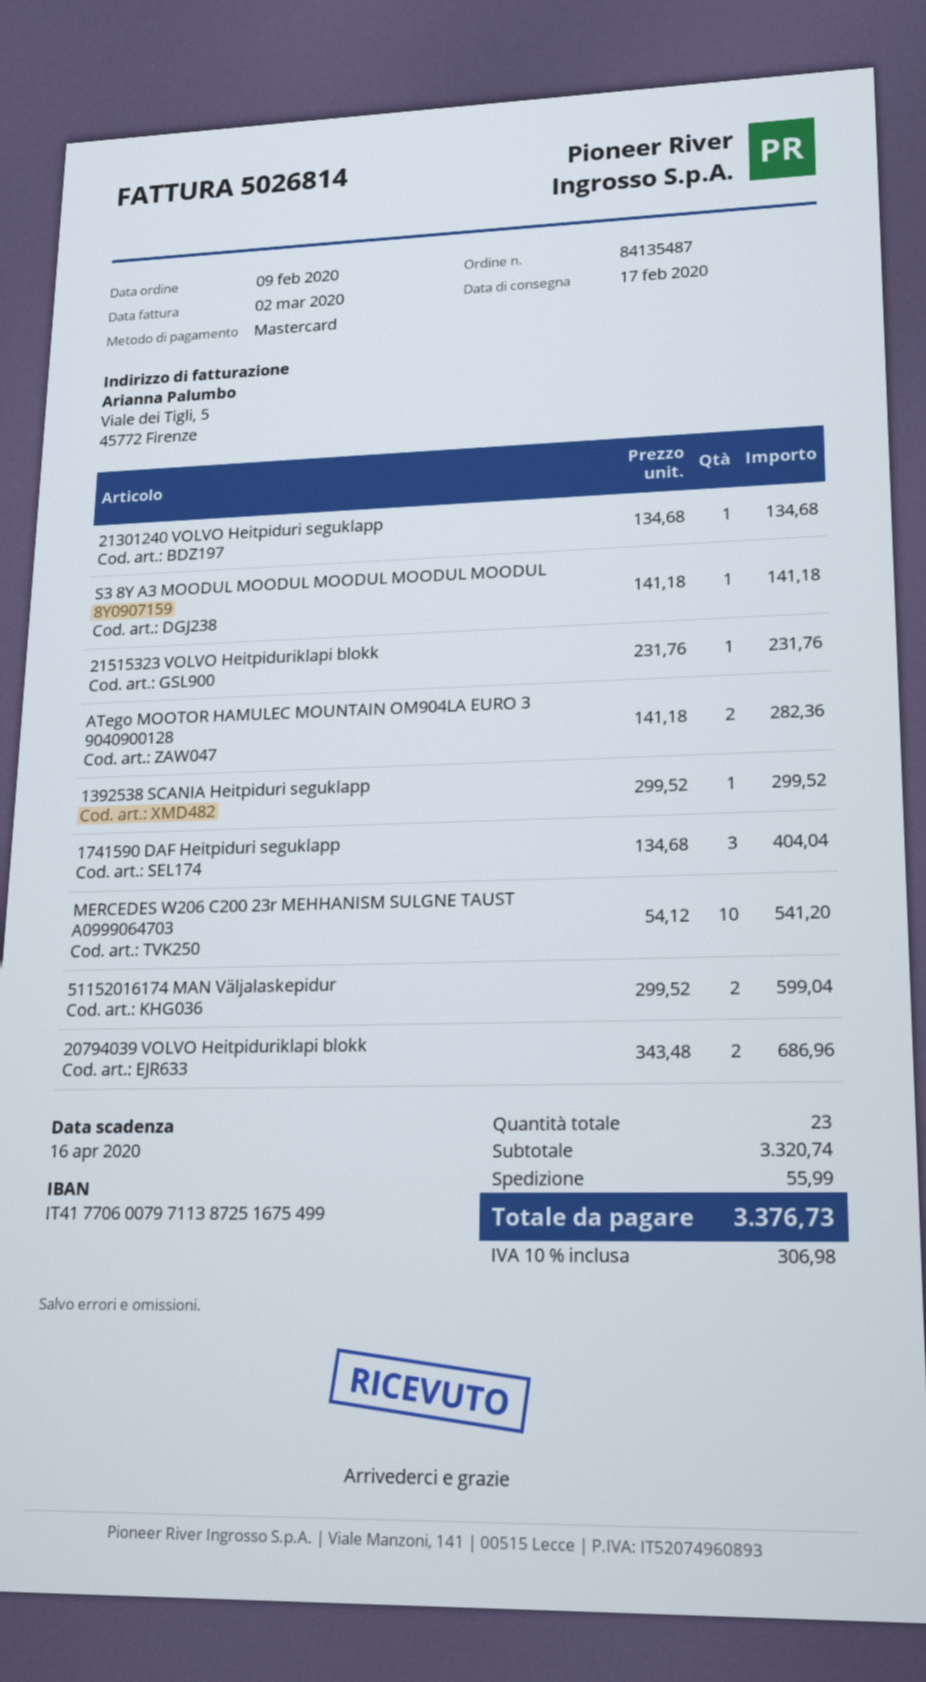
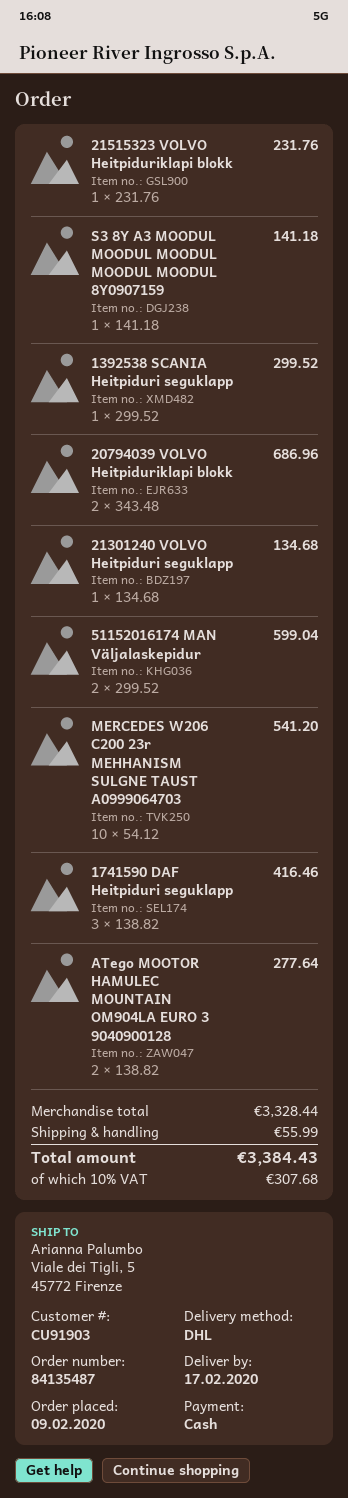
payment method: Mastercard -> cash
ATego MOOTOR HAMULEC MOUNTAIN OM904LA EURO 3 9040900128: 2 x 141.18 = 282.36 -> 2 x 138.82 = 277.64
1741590 DAF Heitpiduri seguklapp: 3 x 134.68 = 404.04 -> 3 x 138.82 = 416.46
subtotal: 3320.74 -> 3328.44
tax: 10% = 306.98 -> 10% = 307.68
total: 3376.73 -> 3384.43

